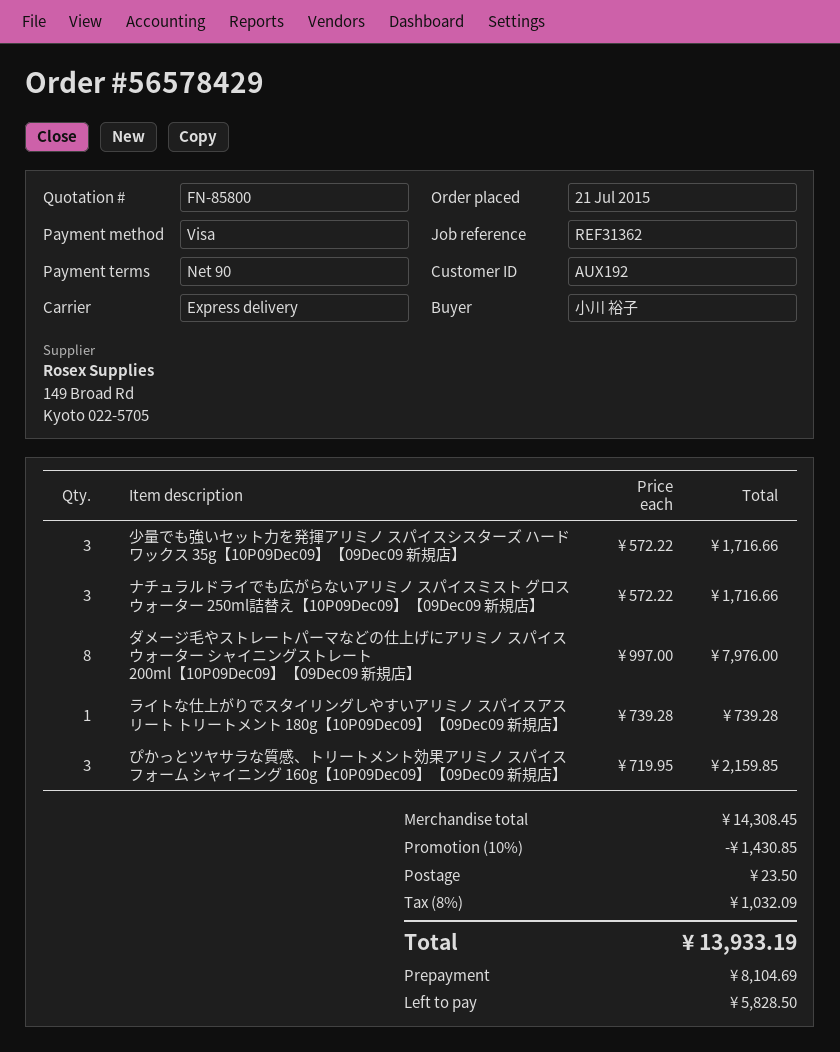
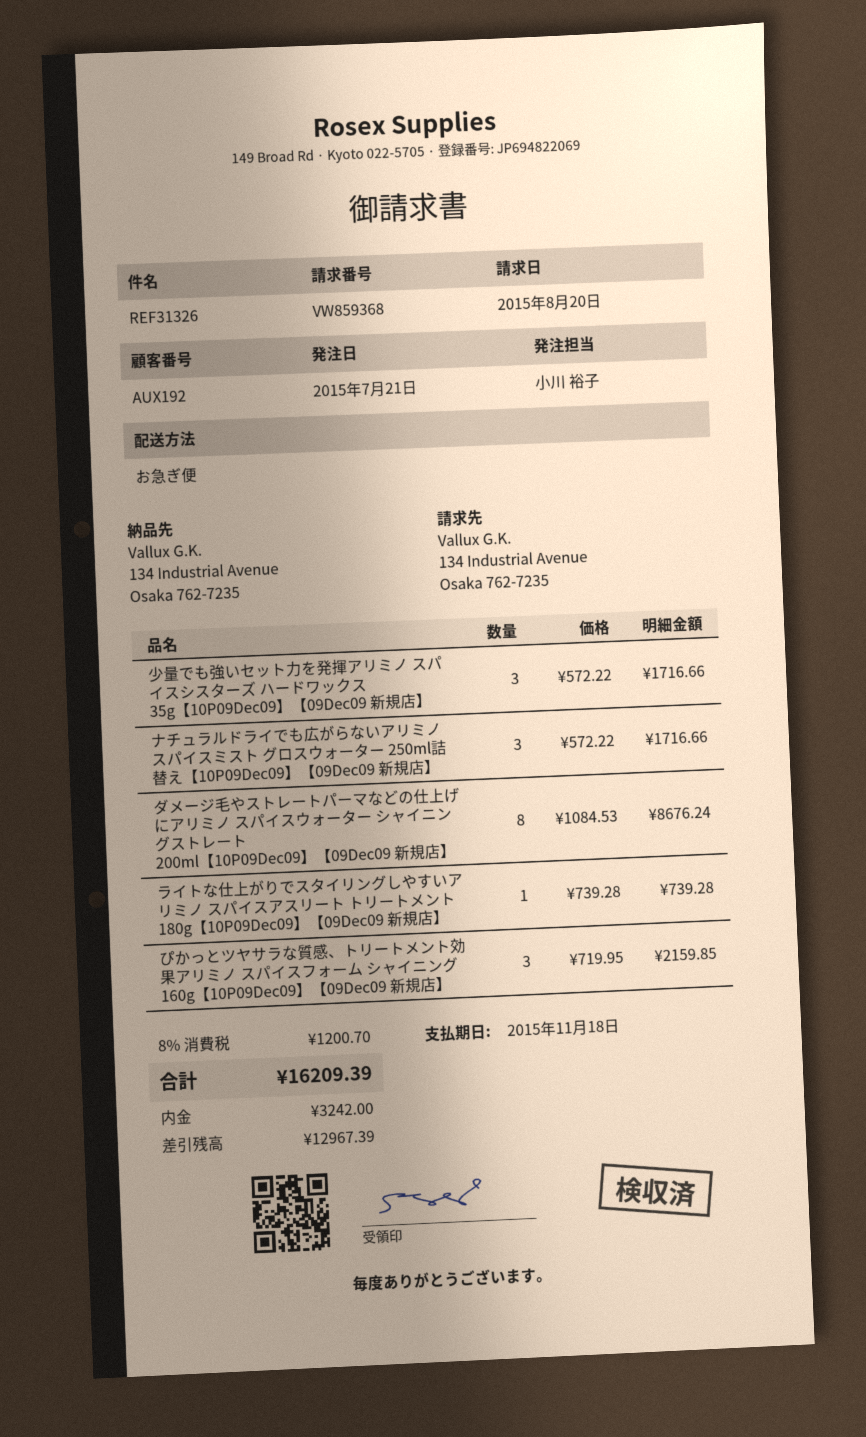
reference: REF31362 -> REF31326
ダメージ毛やストレートパーマなどの仕上げにアリミノ スパイスウォーター シャイニングストレート 200ml【10P09Dec09】【09Dec09 新規店】: 8 x 997.00 = 7976.00 -> 8 x 1084.53 = 8676.24
discount: 10% = 1430.85 -> none
shipping: 23.50 -> none
tax: 8% = 1032.09 -> 8% = 1200.70
total: 13933.19 -> 16209.39
deposit: 8104.69 -> 3242.00
balance: 5828.50 -> 12967.39

